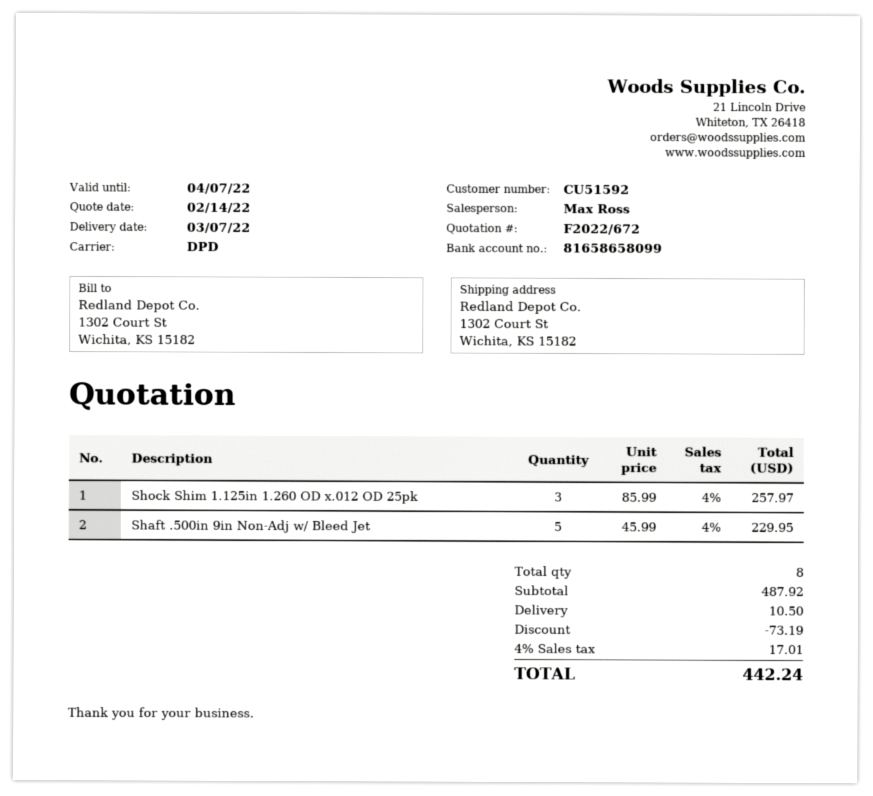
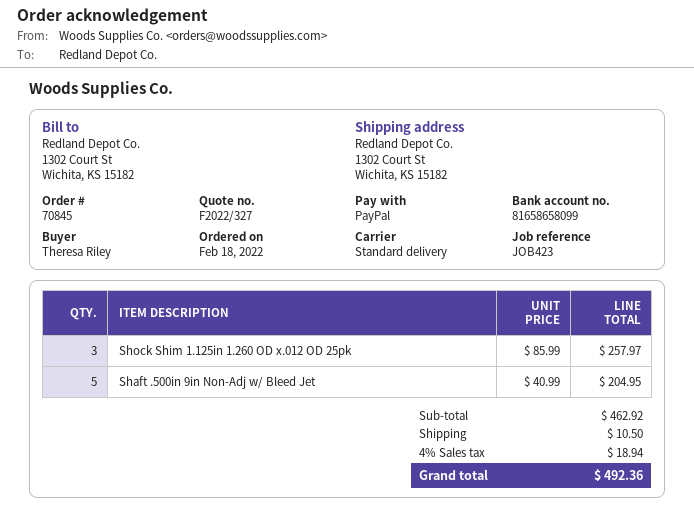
quote number: F2022/672 -> F2022/327
shipping method: DPD -> standard
Shaft .500in 9in Non-Adj w/ Bleed Jet: 5 x 45.99 = 229.95 -> 5 x 40.99 = 204.95
subtotal: 487.92 -> 462.92
discount: 73.19 -> none
tax: 4% = 17.01 -> 4% = 18.94
total: 442.24 -> 492.36

